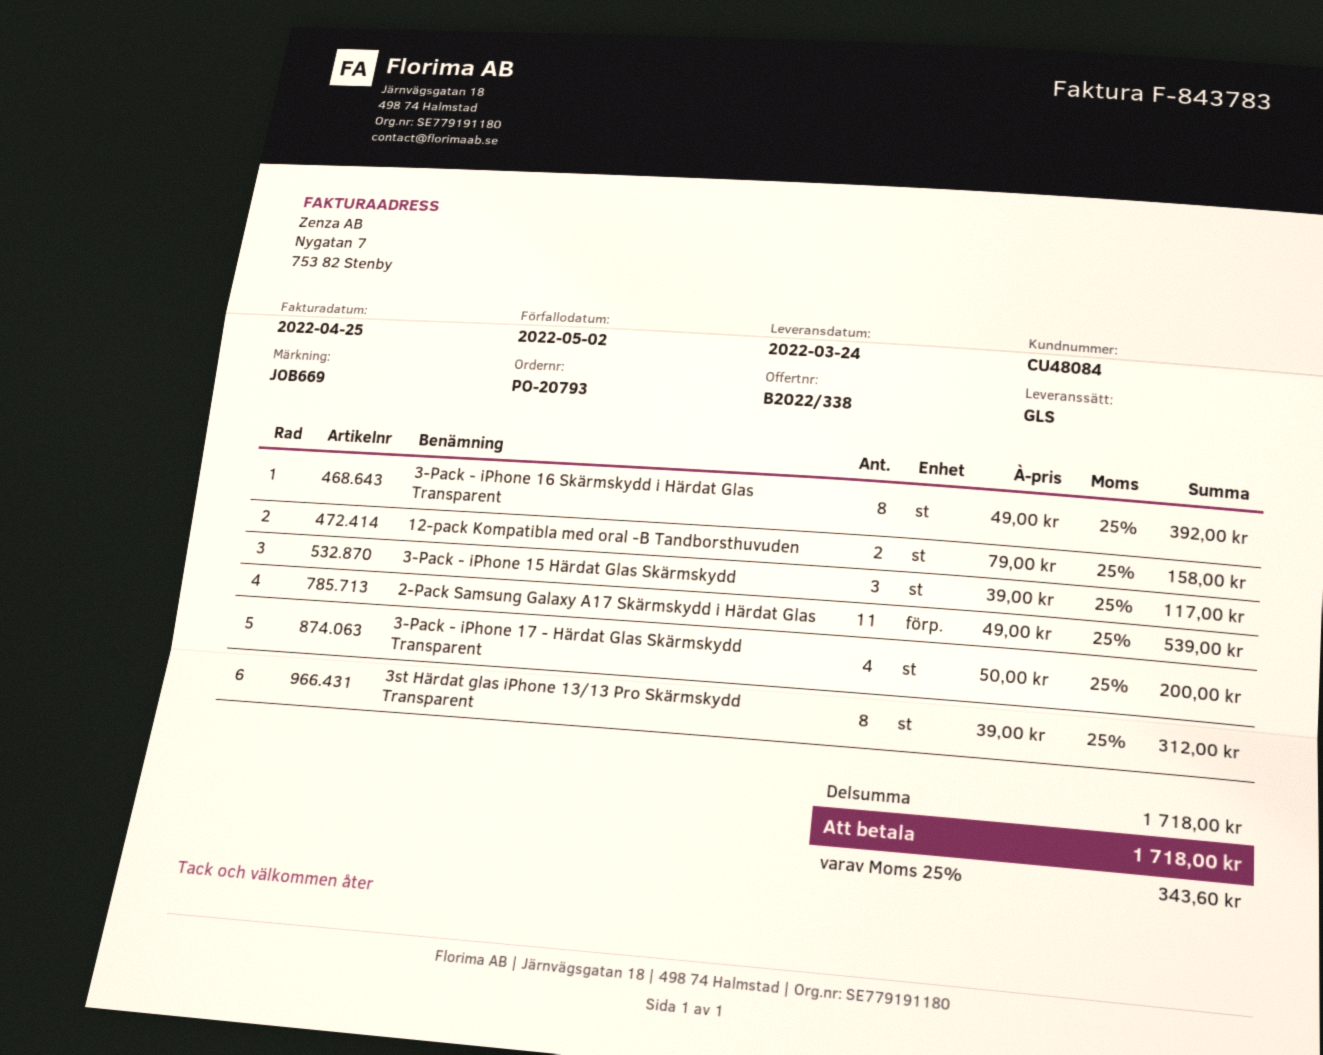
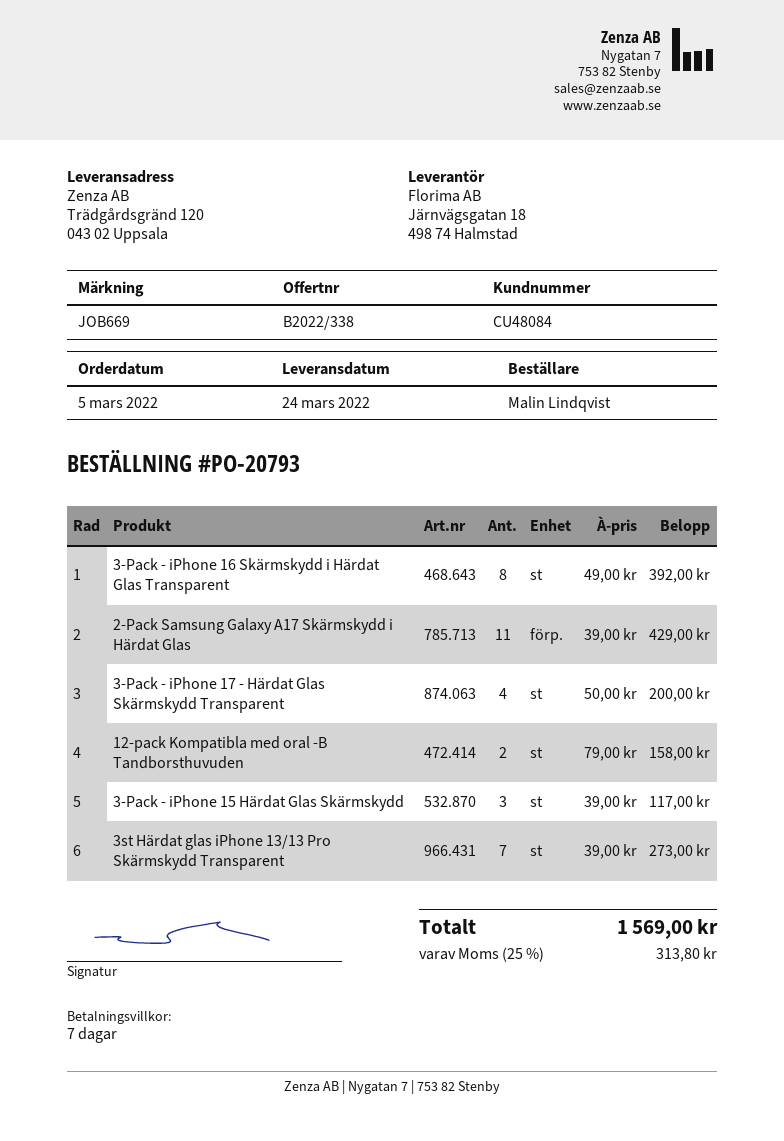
2-Pack Samsung Galaxy A17 Skärmskydd i Härdat Glas: 11 x 49.00 = 539.00 -> 11 x 39.00 = 429.00
3st Härdat glas iPhone 13/13 Pro Skärmskydd Transparent: 8 x 39.00 = 312.00 -> 7 x 39.00 = 273.00
tax: 25% = 343.60 -> 25% = 313.80
total: 1718.00 -> 1569.00

